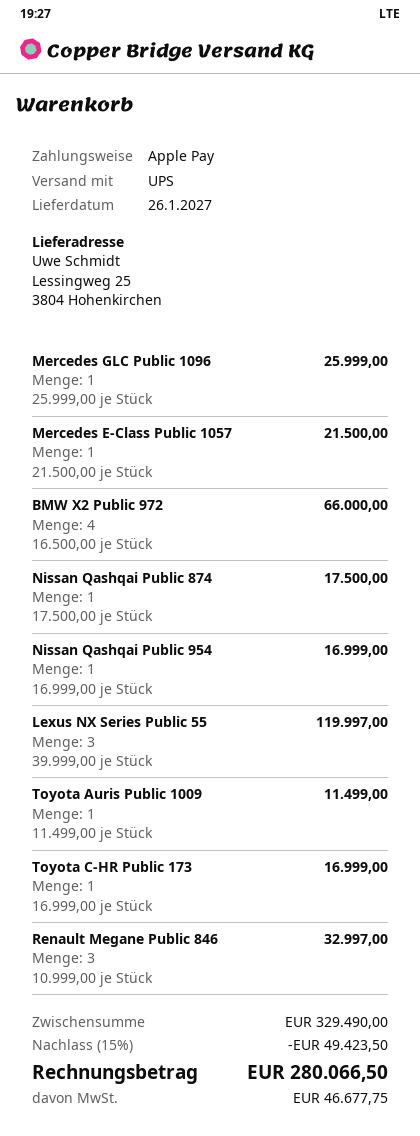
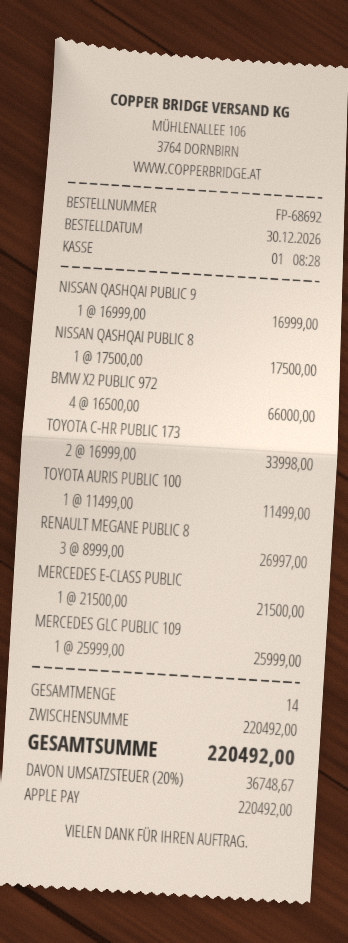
Lexus NX Series Public 55: 3 x 39999.00 = 119997.00 -> none
Toyota C-HR Public 173: 1 x 16999.00 = 16999.00 -> 2 x 16999.00 = 33998.00
Renault Megane Public 846: 3 x 10999.00 = 32997.00 -> 3 x 8999.00 = 26997.00
subtotal: 329490.00 -> 220492.00
discount: 15% = 49423.50 -> none
tax: 46677.75 -> 36748.67
total: 280066.50 -> 220492.00

